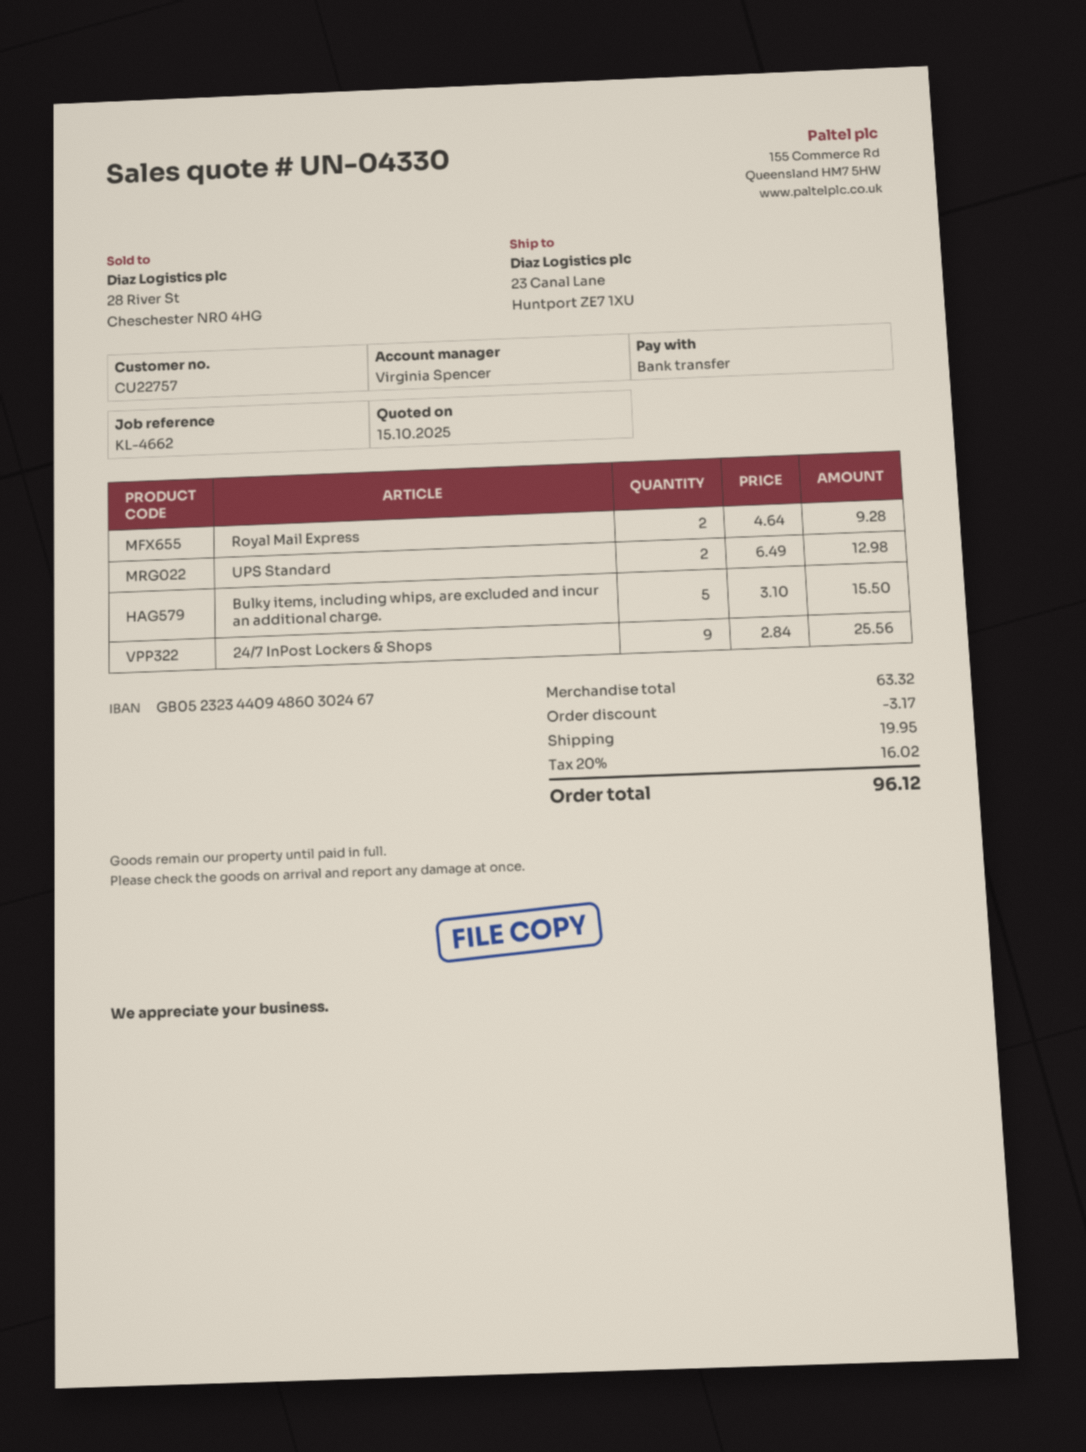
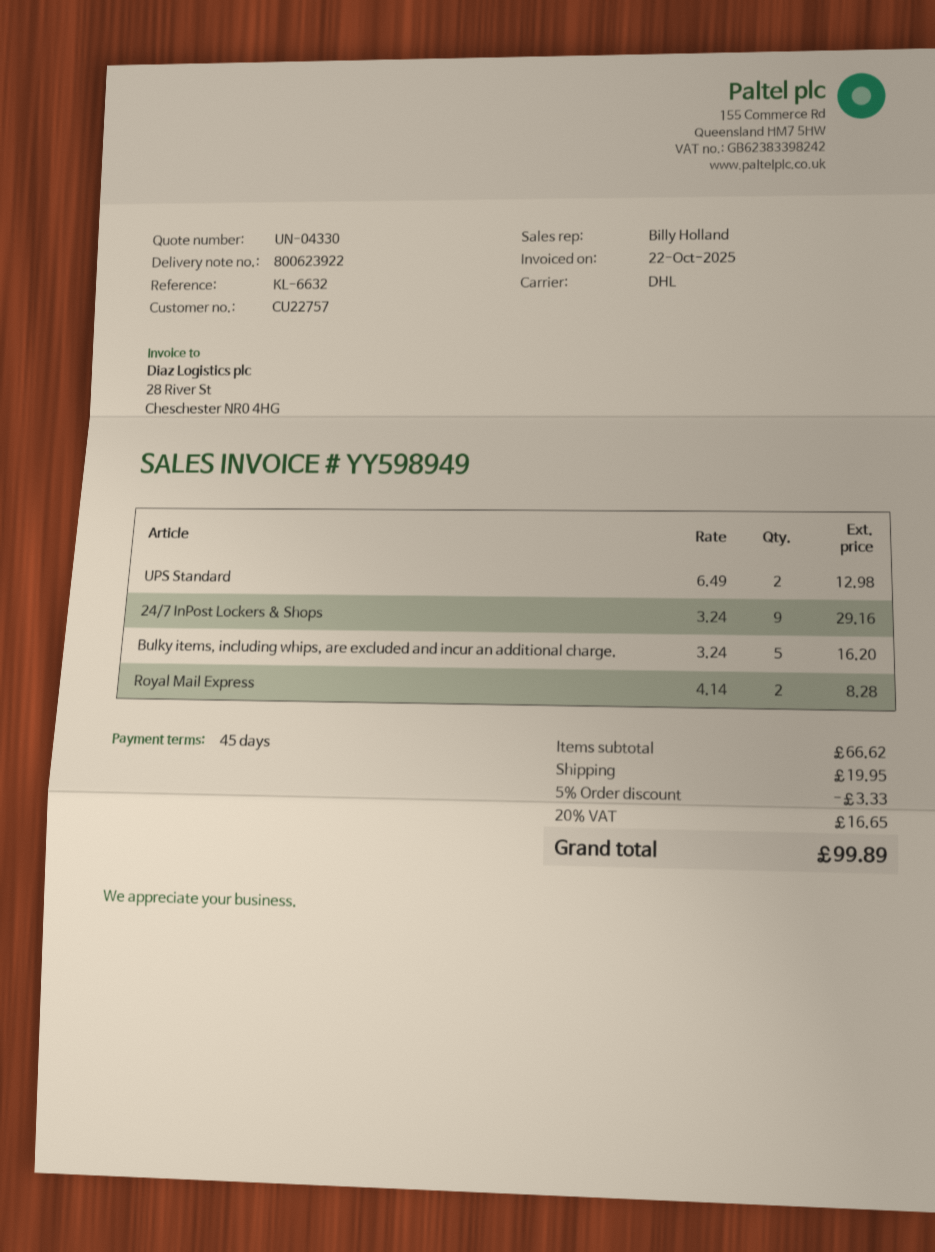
reference: KL-4662 -> KL-6632
sales rep: Virginia Spencer -> Billy Holland
Royal Mail Express: 2 x 4.64 = 9.28 -> 2 x 4.14 = 8.28
Bulky items, including whips, are excluded and incur an additional charge.: 5 x 3.10 = 15.50 -> 5 x 3.24 = 16.20
24/7 InPost Lockers & Shops: 9 x 2.84 = 25.56 -> 9 x 3.24 = 29.16
subtotal: 63.32 -> 66.62
discount: 3.17 -> 3.33
tax: 20% = 16.02 -> 20% = 16.65
total: 96.12 -> 99.89

